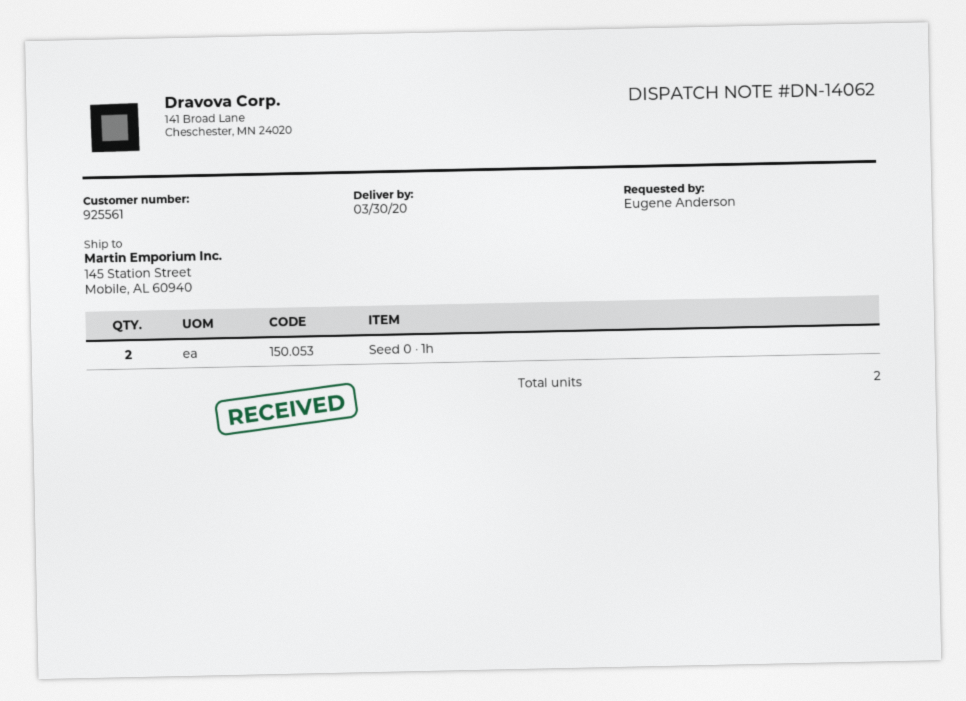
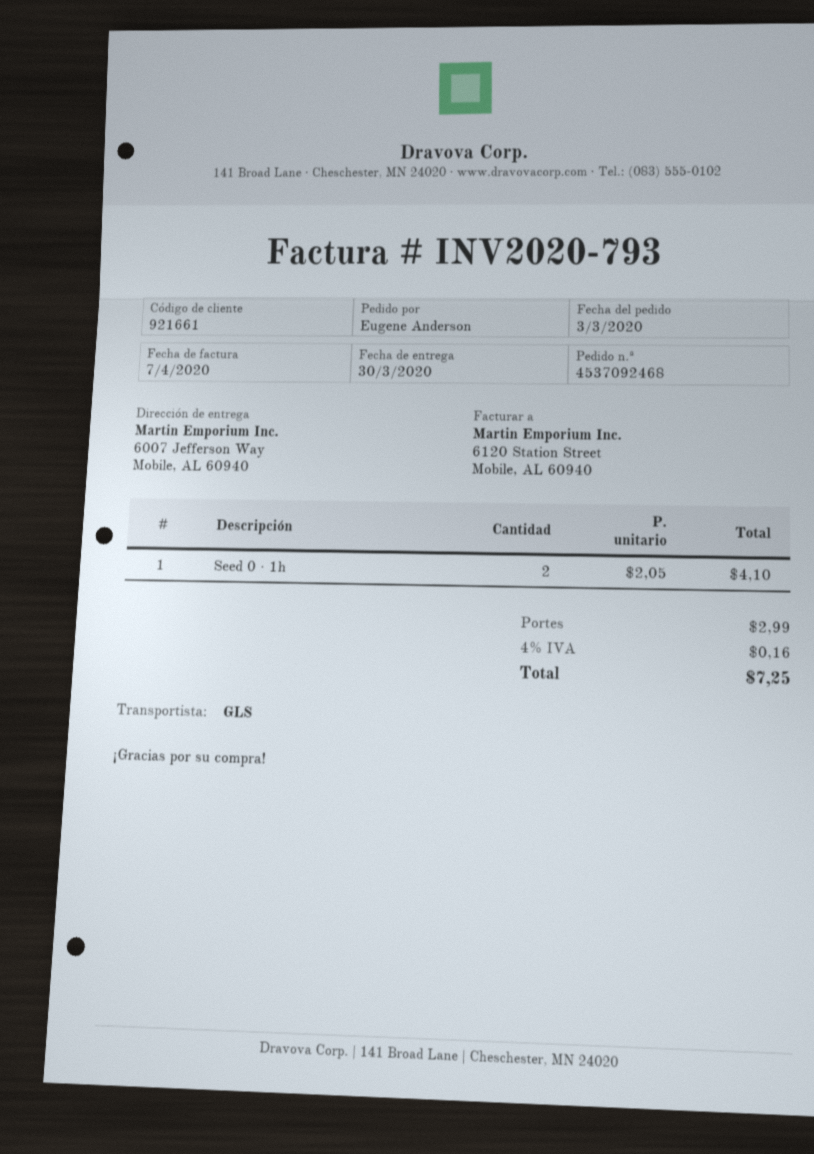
customer number: 925561 -> 921661
ship to: 145 Station Street, Mobile, AL 60940 -> 6007 Jefferson Way, Mobile, AL 60940

